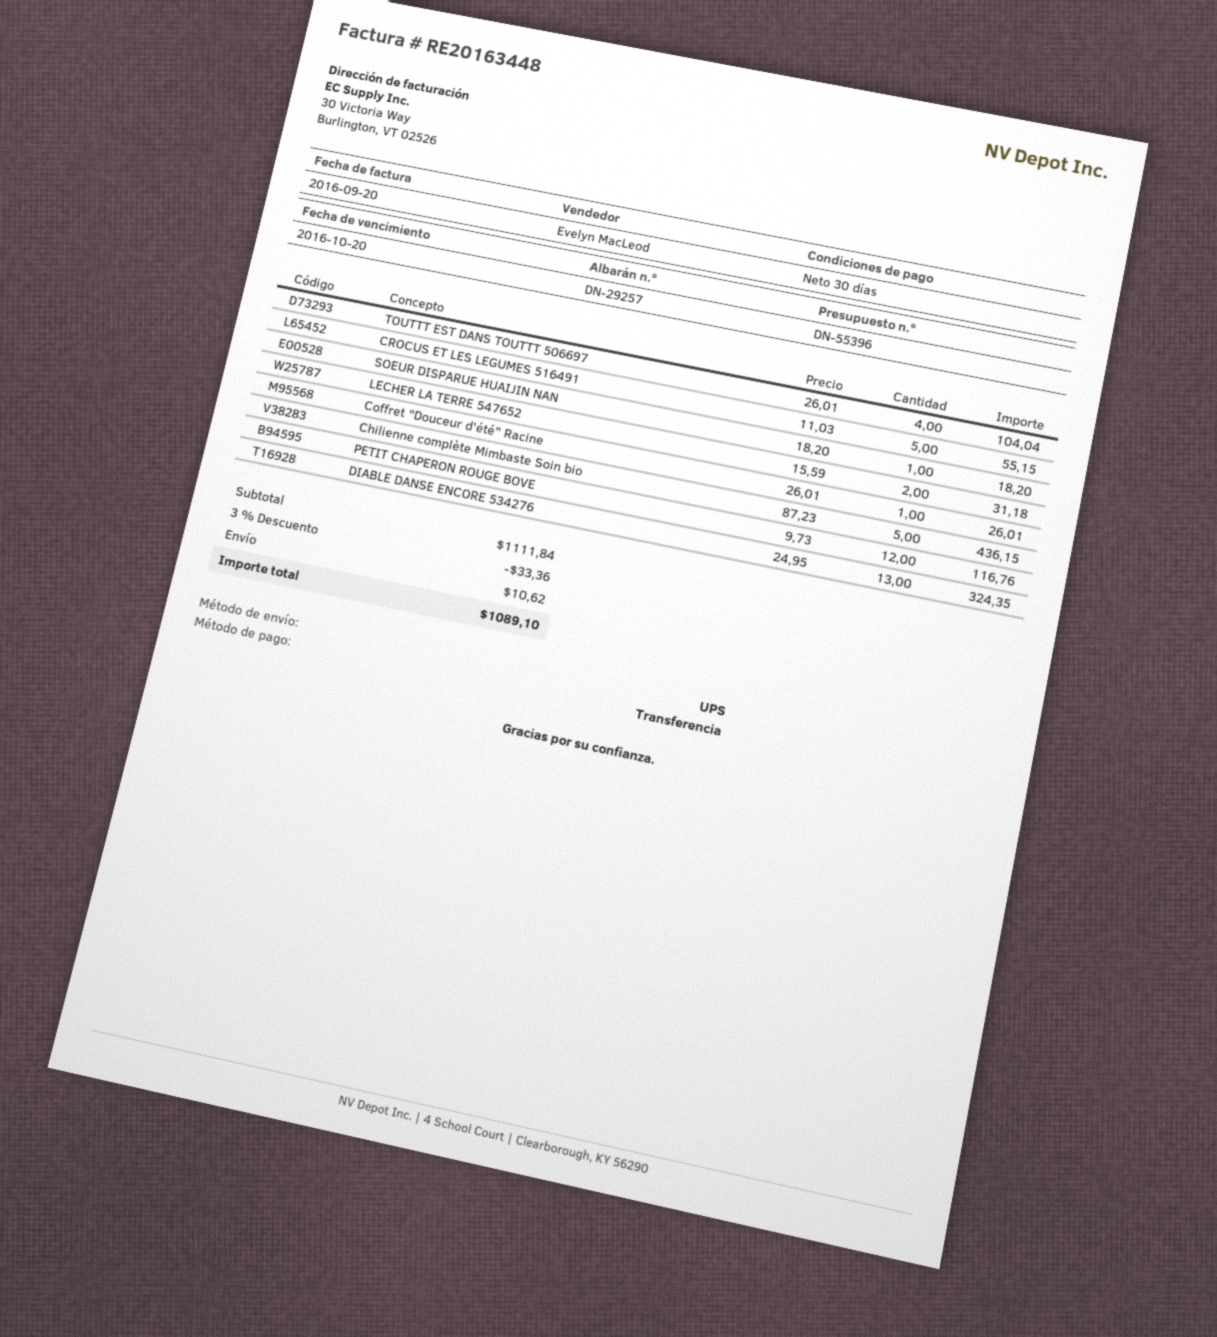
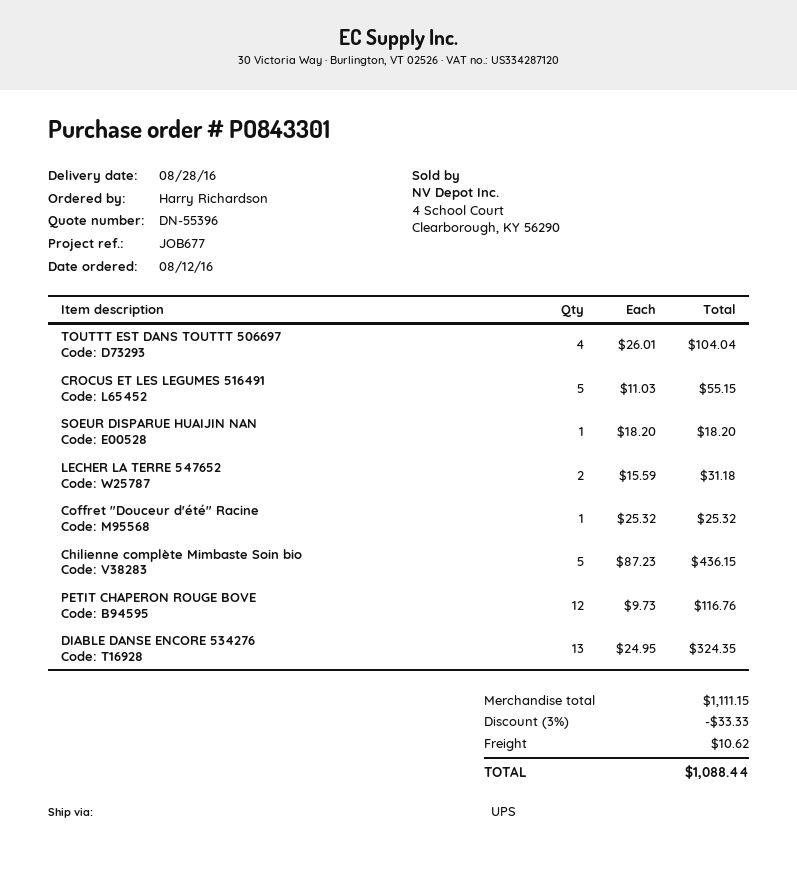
Coffret "Douceur d'été" Racine: 1 x 26.01 = 26.01 -> 1 x 25.32 = 25.32
subtotal: 1111.84 -> 1111.15
discount: 3% = 33.36 -> 3% = 33.33
total: 1089.10 -> 1088.44

